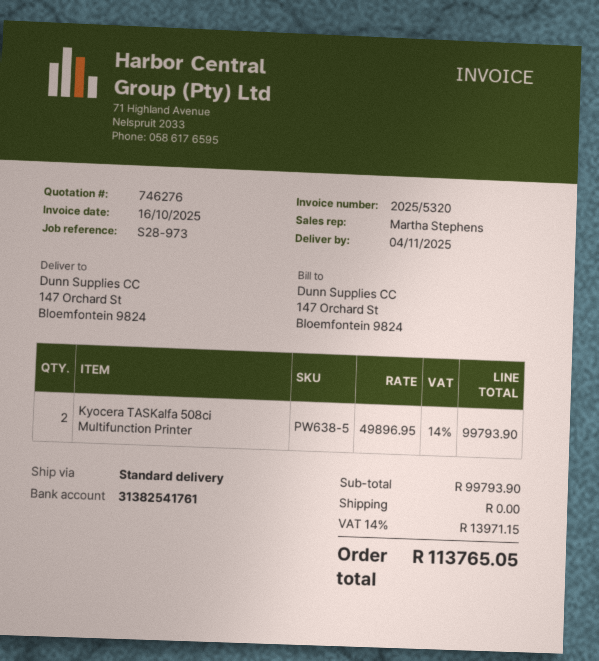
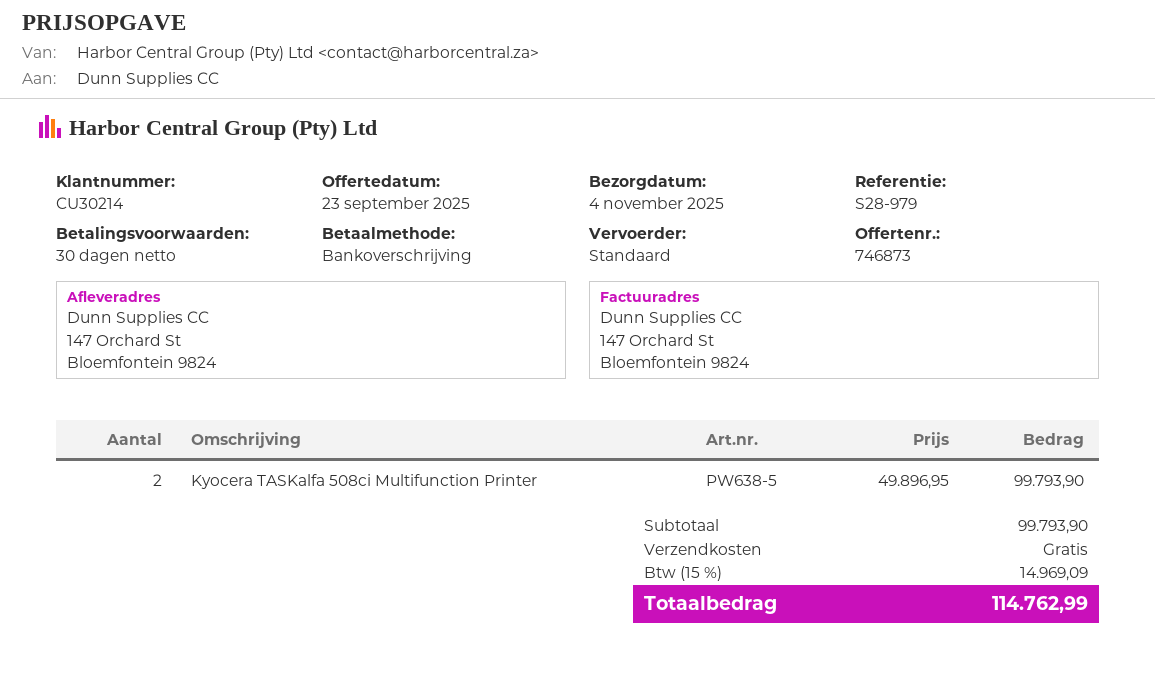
quote number: 746276 -> 746873
reference: S28-973 -> S28-979
tax: 14% = 13971.15 -> 15% = 14969.09
total: 113765.05 -> 114762.99

